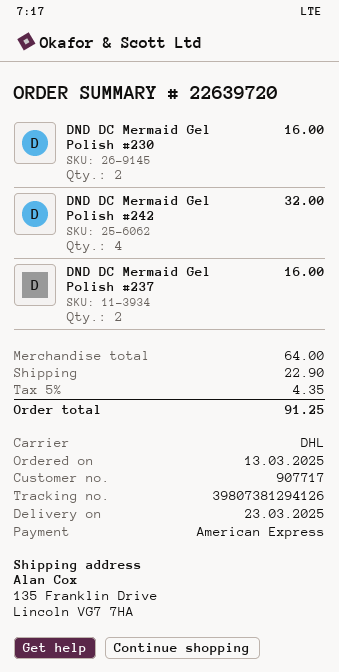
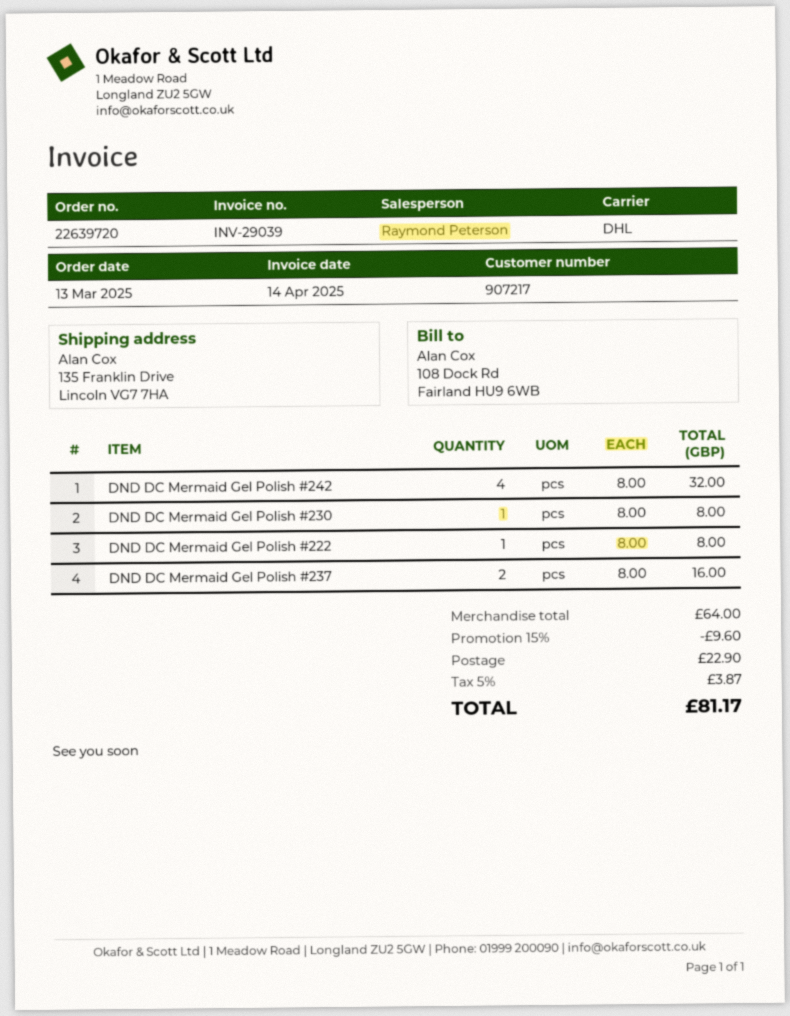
customer number: 907717 -> 907217
DND DC Mermaid Gel Polish #230: 2 for 16.00 -> 1 for 8.00
DND DC Mermaid Gel Polish #222: none -> 1 for 8.00
discount: none -> 15% = 9.60
tax: 5% = 4.35 -> 5% = 3.87
total: 91.25 -> 81.17

